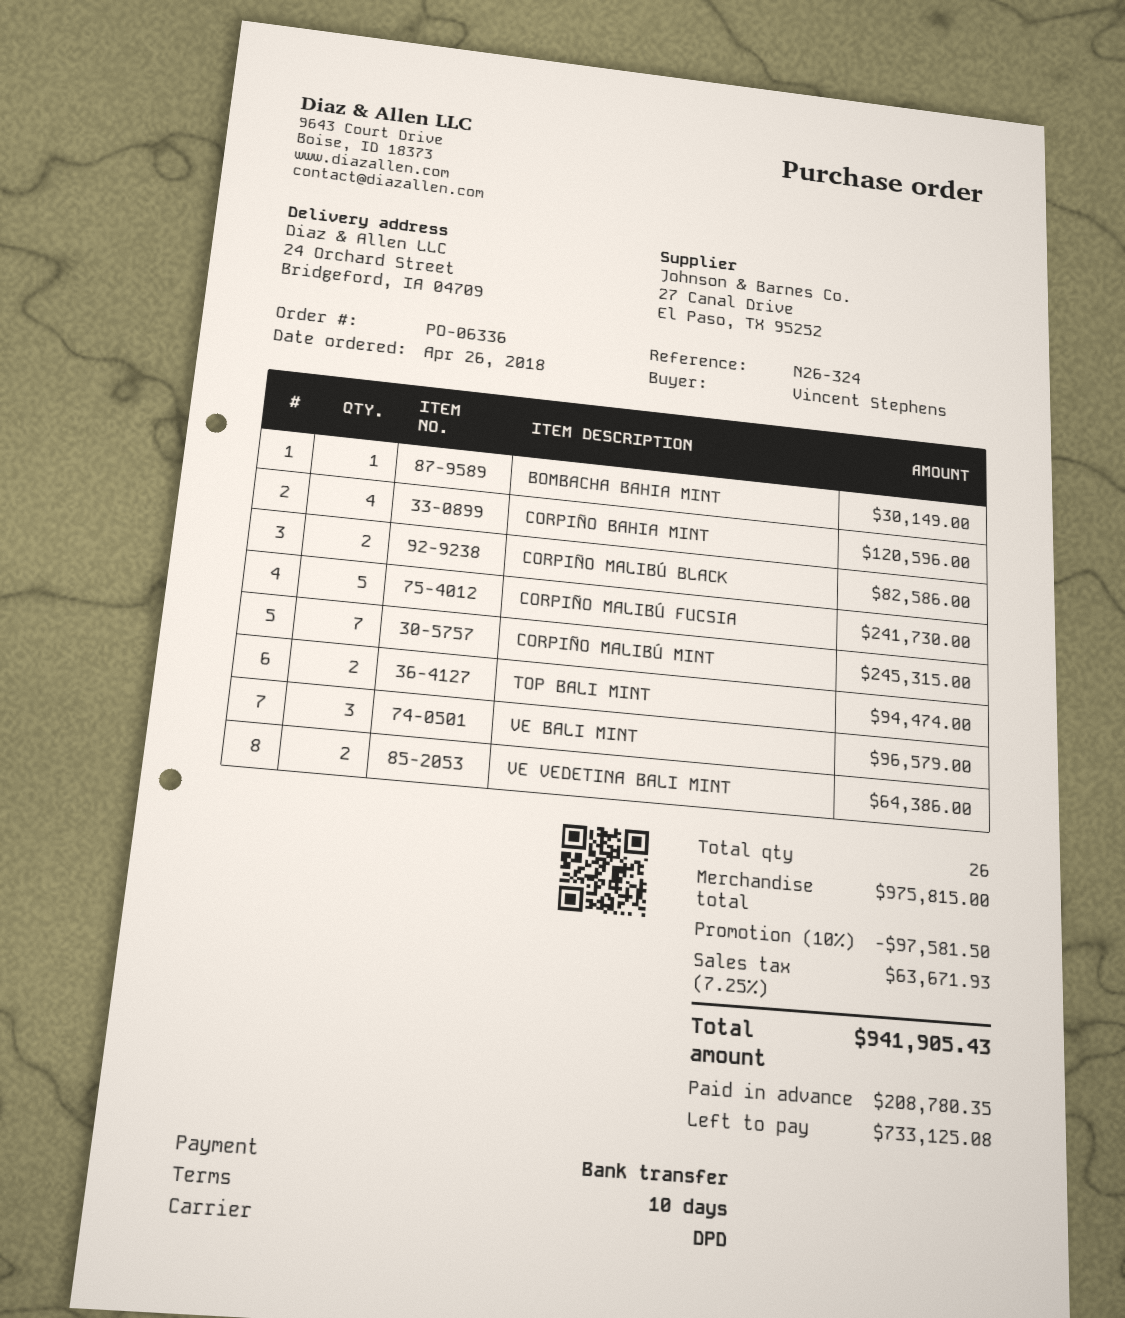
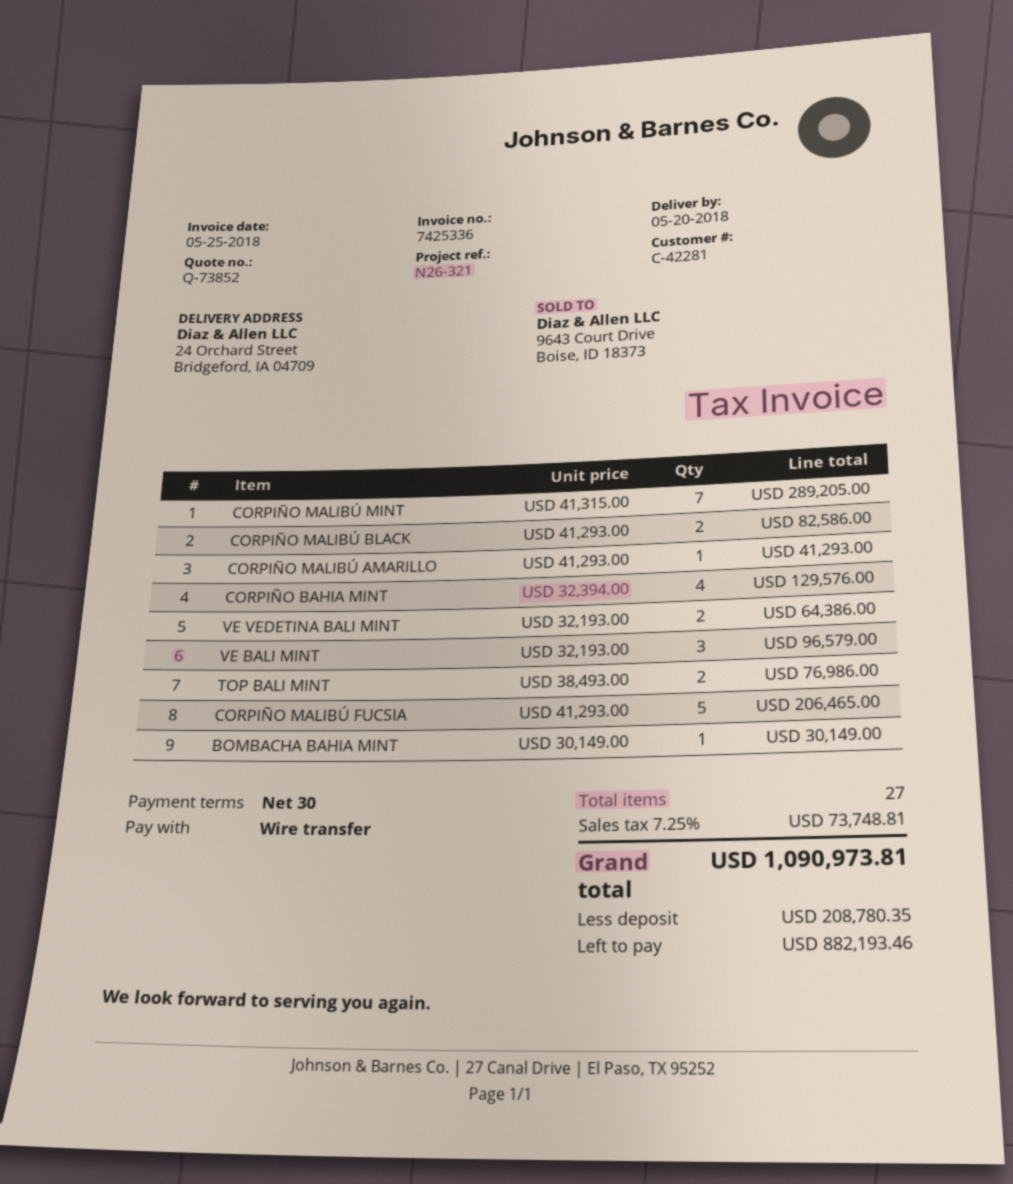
payment terms: 10 days -> 30 days
reference: N26-324 -> N26-321
CORPIÑO BAHIA MINT: 4 for 120596.00 -> 4 for 129576.00
CORPIÑO MALIBÚ FUCSIA: 5 for 241730.00 -> 5 for 206465.00
CORPIÑO MALIBÚ MINT: 7 for 245315.00 -> 7 for 289205.00
TOP BALI MINT: 2 for 94474.00 -> 2 for 76986.00
CORPIÑO MALIBÚ AMARILLO: none -> 1 for 41293.00
total quantity: 26 -> 27
discount: 10% = 97581.50 -> none
tax: 7.25% = 63671.93 -> 7.25% = 73748.81
total: 941905.43 -> 1090973.81
balance: 733125.08 -> 882193.46

